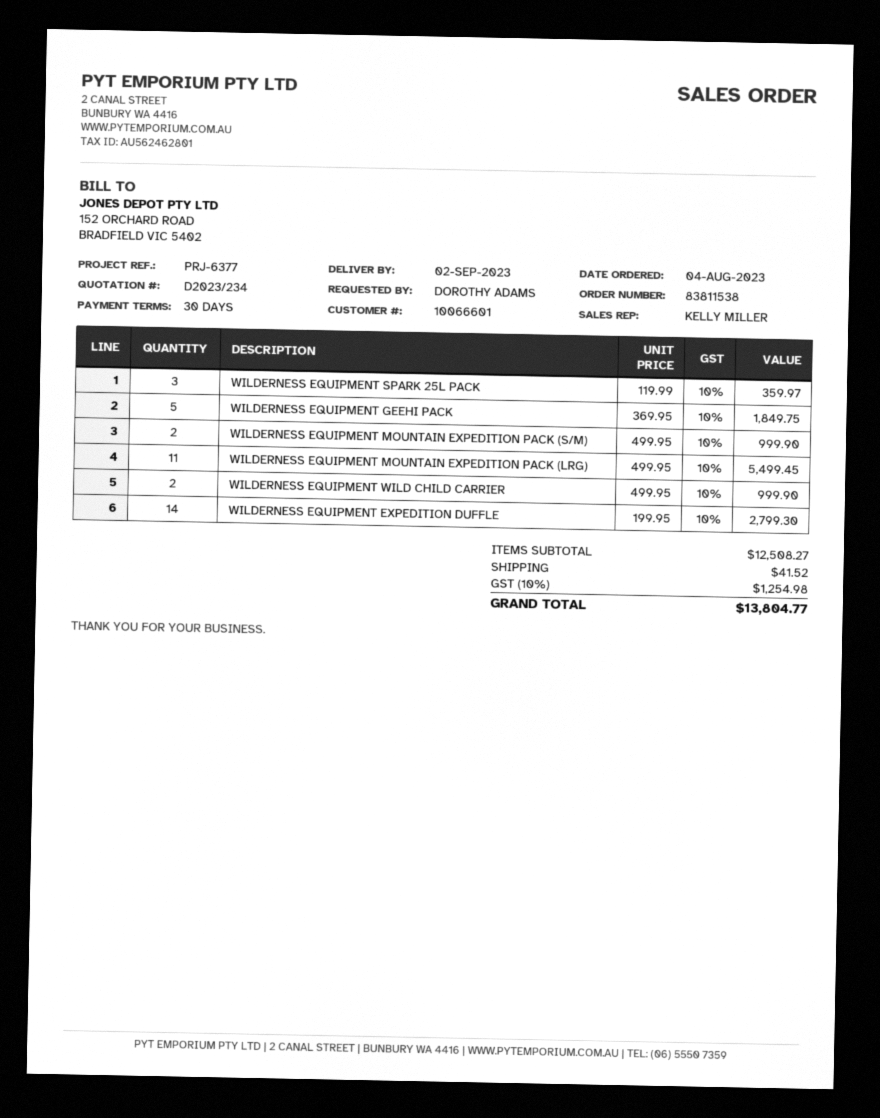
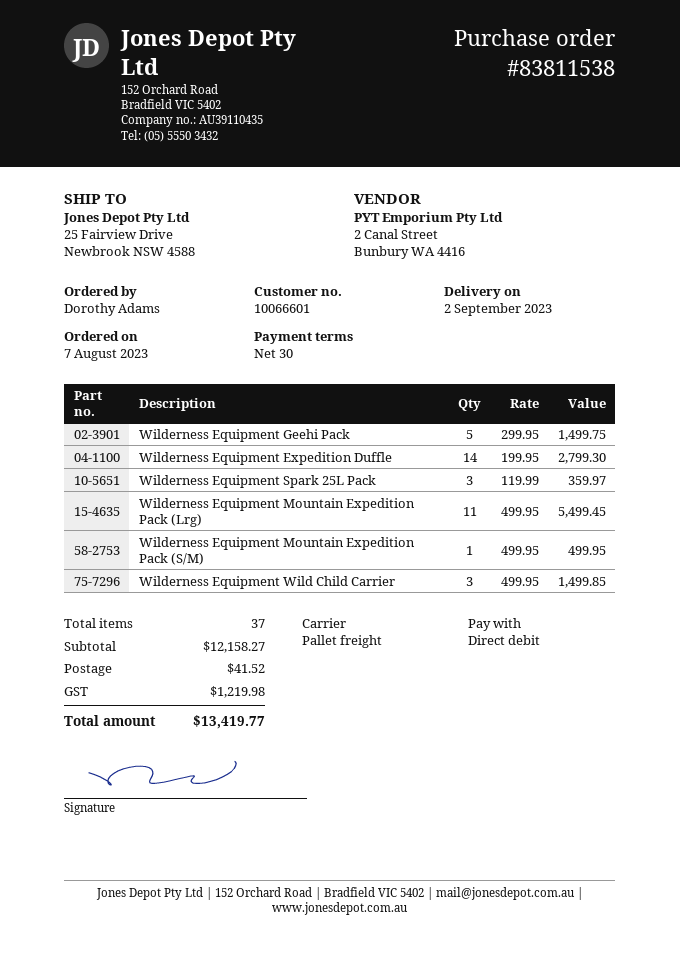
order date: 2023-08-04 -> 2023-08-07
WILDERNESS EQUIPMENT GEEHI PACK: 5 x 369.95 = 1849.75 -> 5 x 299.95 = 1499.75
WILDERNESS EQUIPMENT MOUNTAIN EXPEDITION PACK (S/M): 2 x 499.95 = 999.90 -> 1 x 499.95 = 499.95
WILDERNESS EQUIPMENT WILD CHILD CARRIER: 2 x 499.95 = 999.90 -> 3 x 499.95 = 1499.85
subtotal: 12508.27 -> 12158.27
tax: 1254.98 -> 1219.98
total: 13804.77 -> 13419.77

